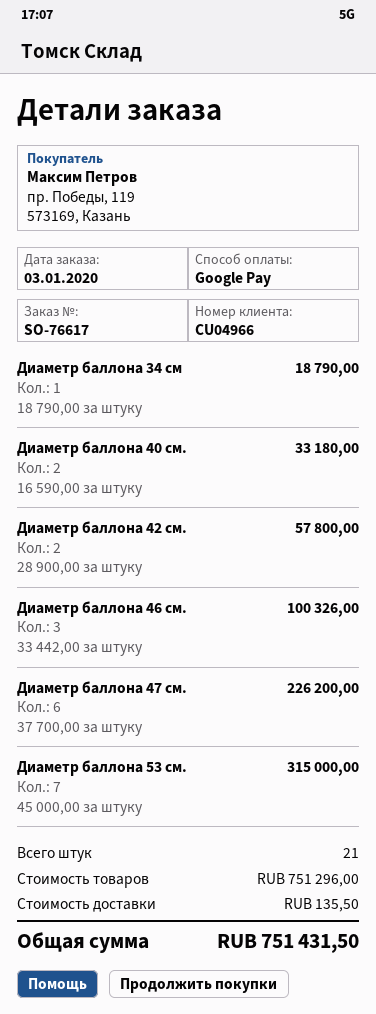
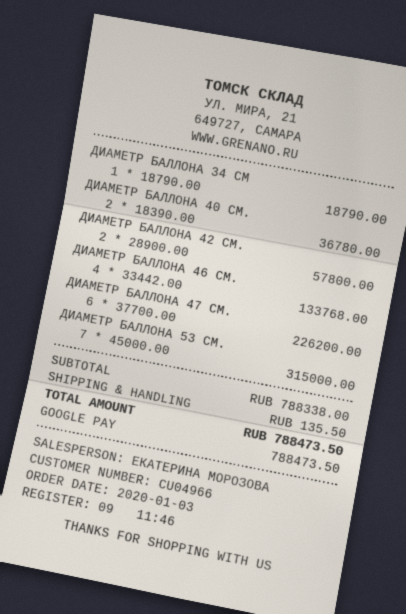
Диаметр баллона 40 см.: 2 x 16590.00 = 33180.00 -> 2 x 18390.00 = 36780.00
Диаметр баллона 46 см.: 3 x 33442.00 = 100326.00 -> 4 x 33442.00 = 133768.00
subtotal: 751296.00 -> 788338.00
total: 751431.50 -> 788473.50

